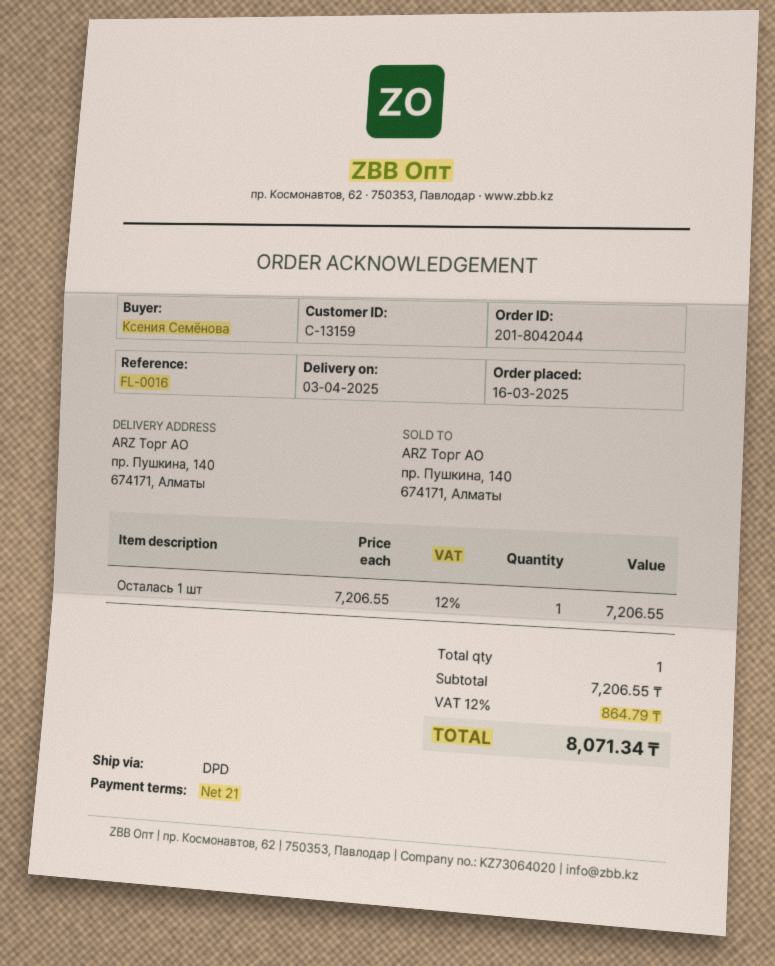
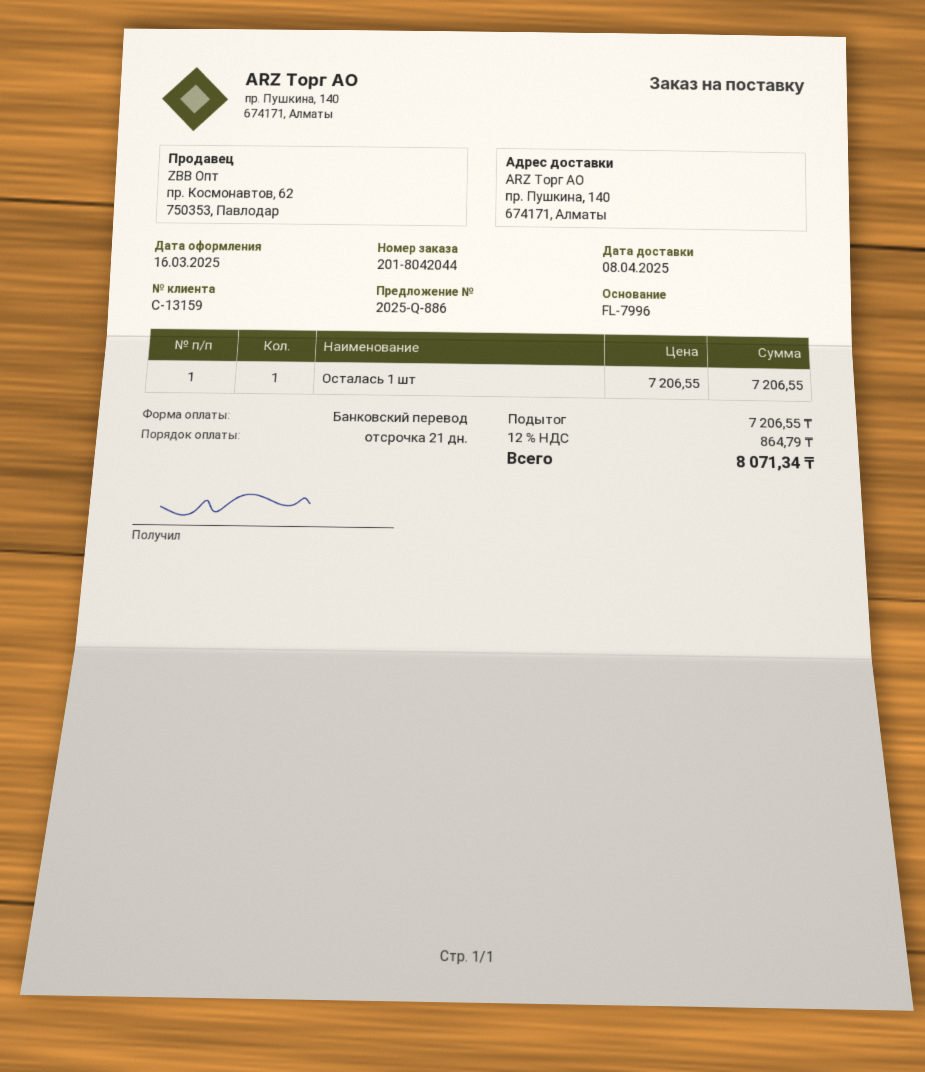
delivery date: 2025-04-03 -> 2025-04-08
reference: FL-0016 -> FL-7996

